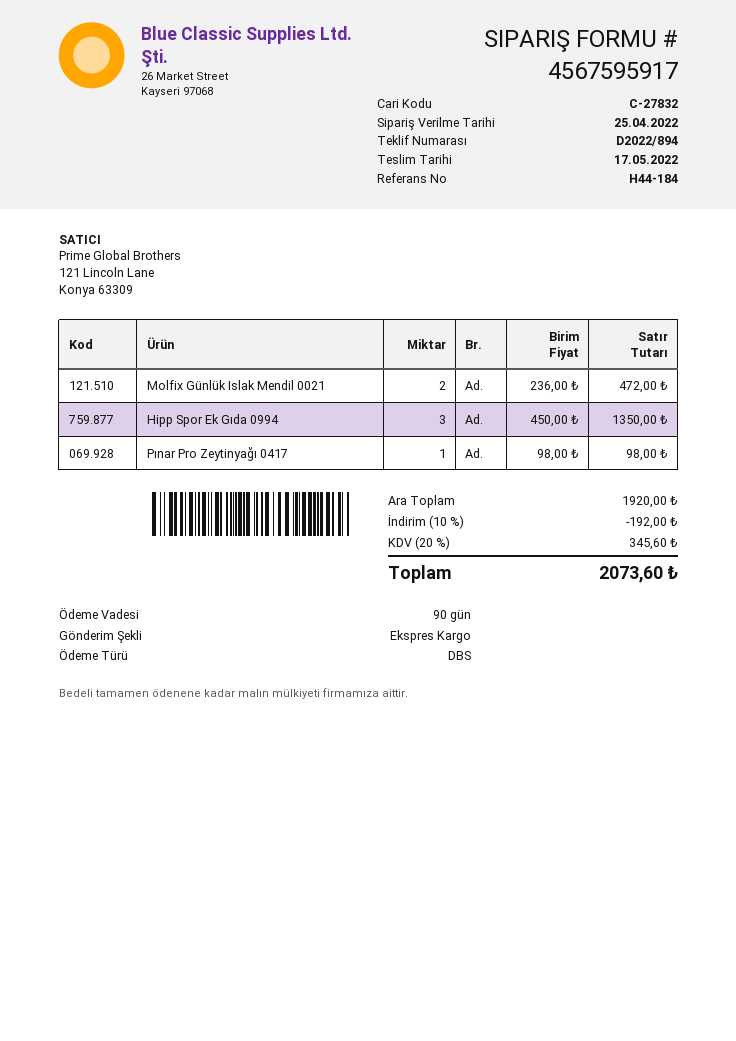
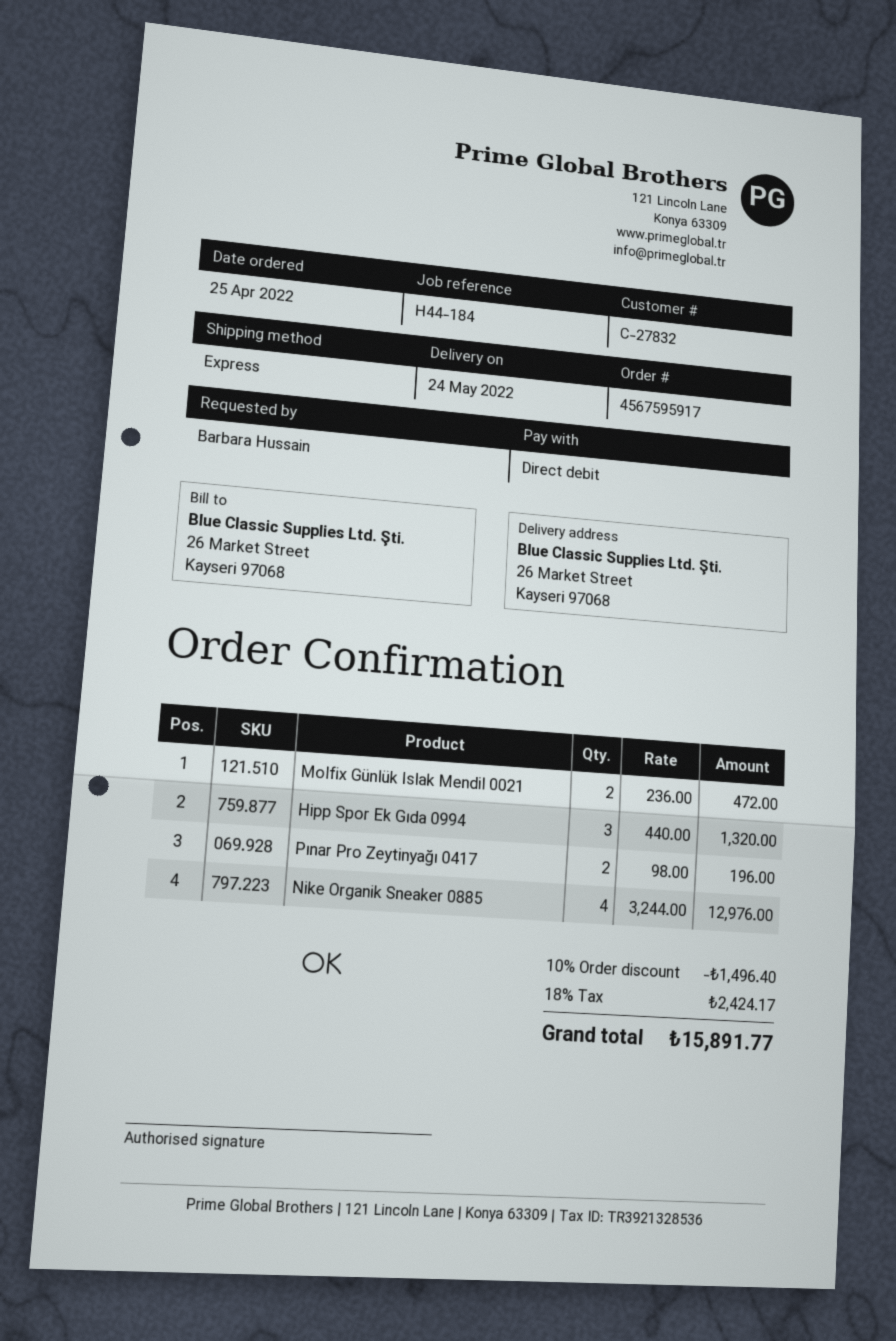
delivery date: 2022-05-17 -> 2022-05-24
Hipp Spor Ek Gıda 0994: 3 x 450.00 = 1350.00 -> 3 x 440.00 = 1320.00
Pınar Pro Zeytinyağı 0417: 1 x 98.00 = 98.00 -> 2 x 98.00 = 196.00
Nike Organik Sneaker 0885: none -> 4 x 3244.00 = 12976.00
discount: 10% = 192.00 -> 10% = 1496.40
tax: 20% = 345.60 -> 18% = 2424.17
total: 2073.60 -> 15891.77

